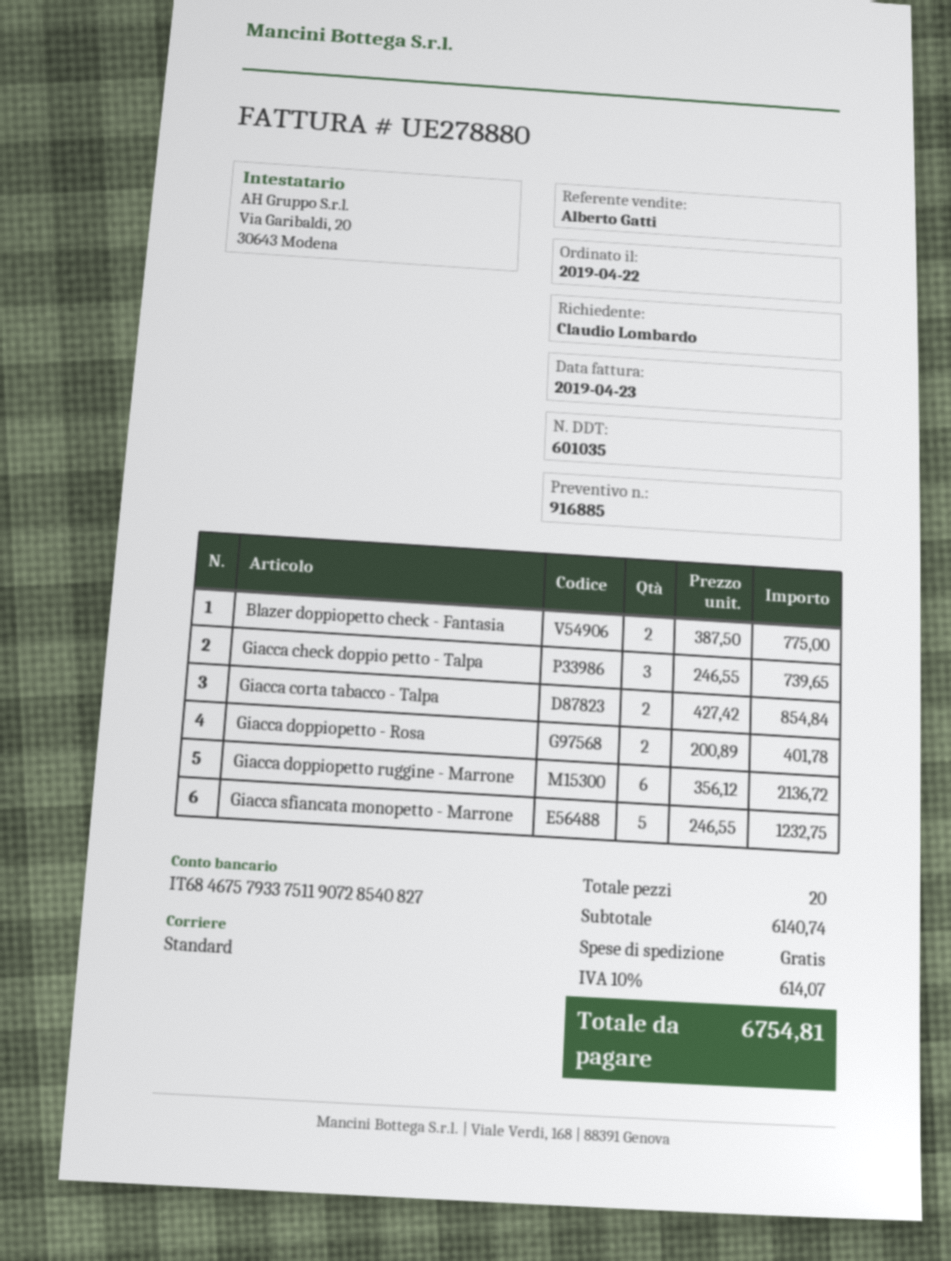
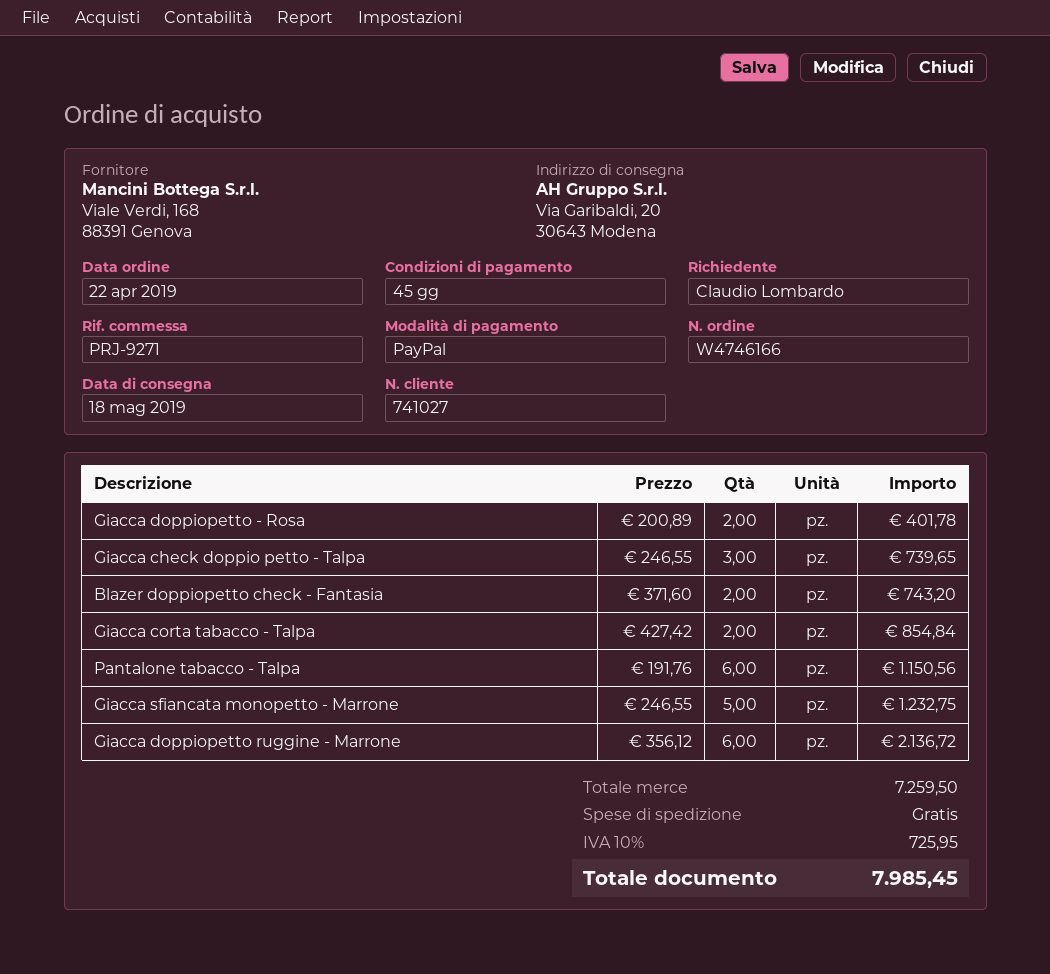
Blazer doppiopetto check - Fantasia: 2 x 387.50 = 775.00 -> 2 x 371.60 = 743.20
Pantalone tabacco - Talpa: none -> 6 x 191.76 = 1150.56
subtotal: 6140.74 -> 7259.50
tax: 10% = 614.07 -> 10% = 725.95
total: 6754.81 -> 7985.45

